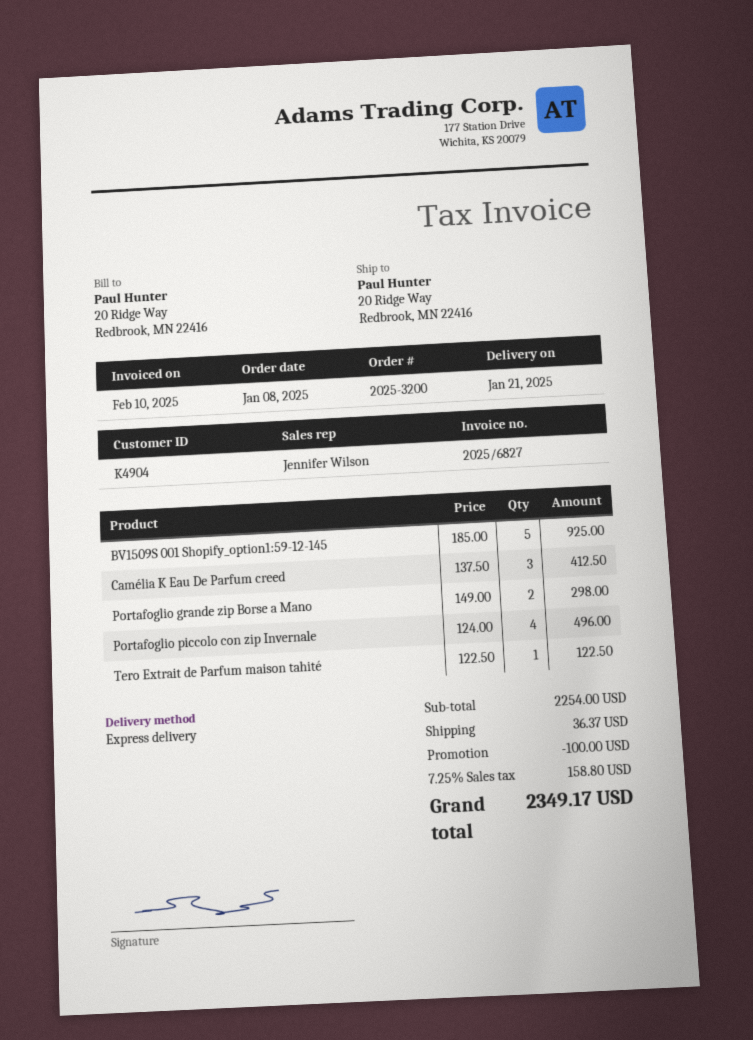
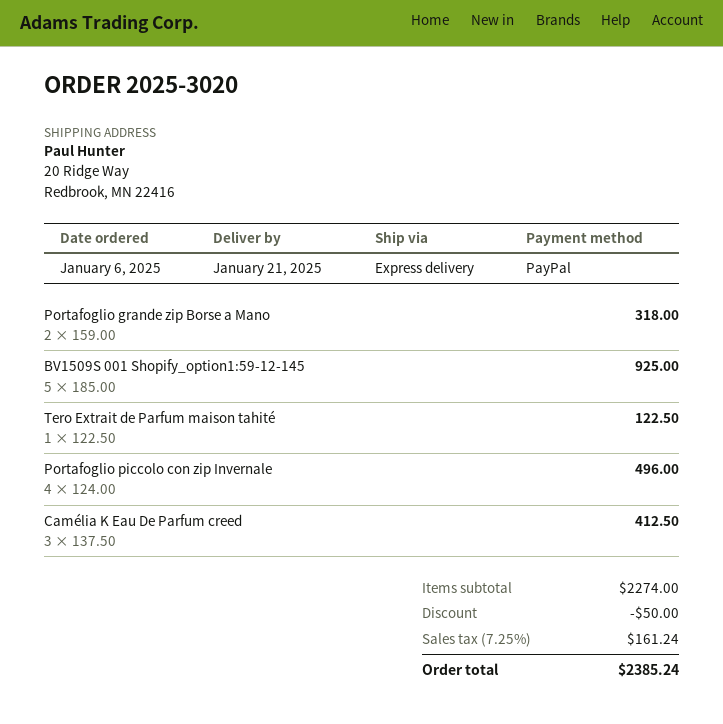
order number: 2025-3200 -> 2025-3020
order date: 2025-01-08 -> 2025-01-06
Portafoglio grande zip Borse a Mano: 2 x 149.00 = 298.00 -> 2 x 159.00 = 318.00
subtotal: 2254.00 -> 2274.00
discount: 100.00 -> 50.00
shipping: 36.37 -> none
tax: 7.25% = 158.80 -> 7.25% = 161.24
total: 2349.17 -> 2385.24

